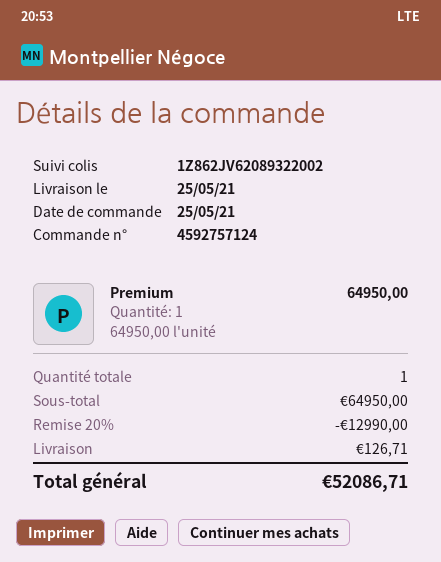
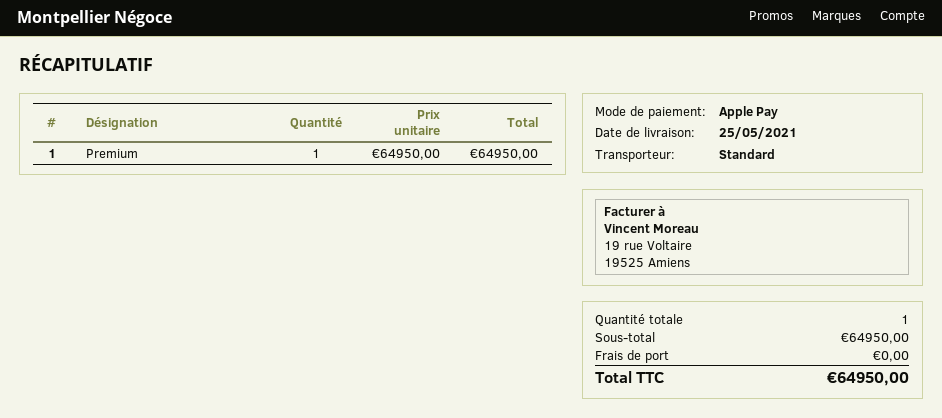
discount: 20% = 12990.00 -> none
shipping: 126.71 -> 0.00
total: 52086.71 -> 64950.00

